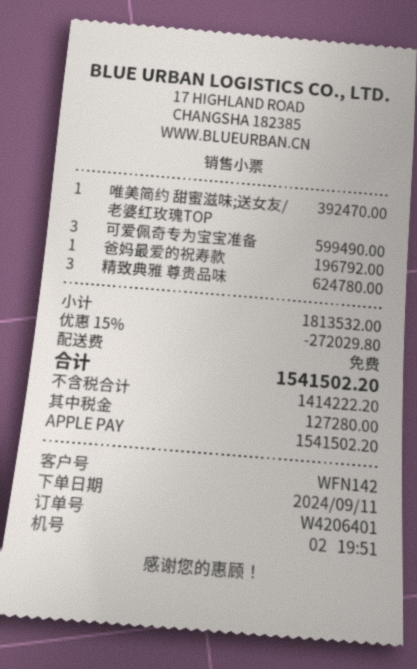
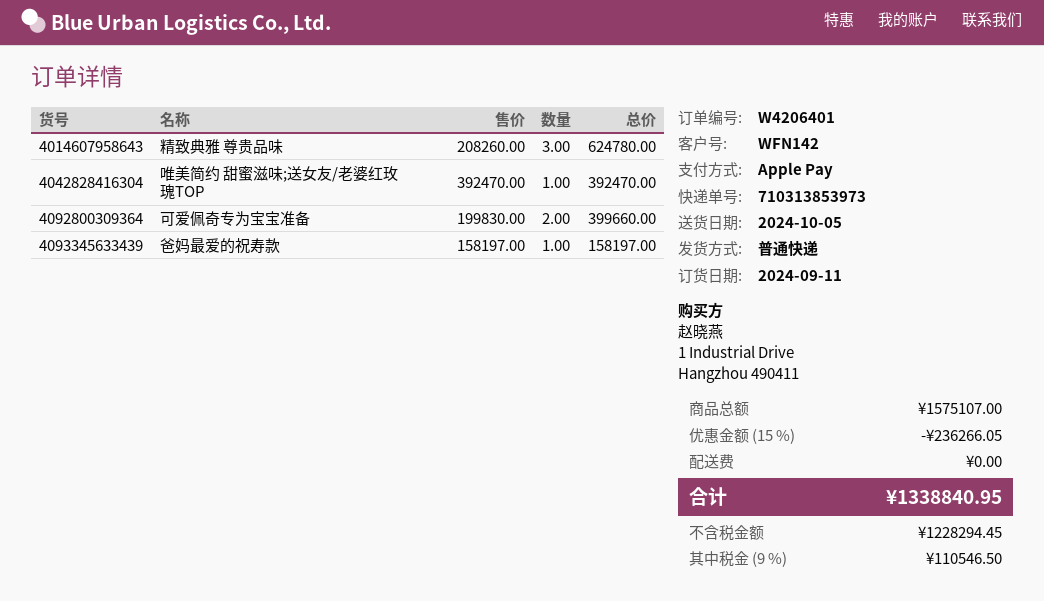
可爱佩奇专为宝宝准备: 3 for 599490.00 -> 2 for 399660.00
爸妈最爱的祝寿款: 1 for 196792.00 -> 1 for 158197.00
subtotal: 1813532.00 -> 1575107.00
discount: 15% = 272029.80 -> 15% = 236266.05
net: 1414222.20 -> 1228294.45
tax: 127280.00 -> 110546.50
total: 1541502.20 -> 1338840.95

